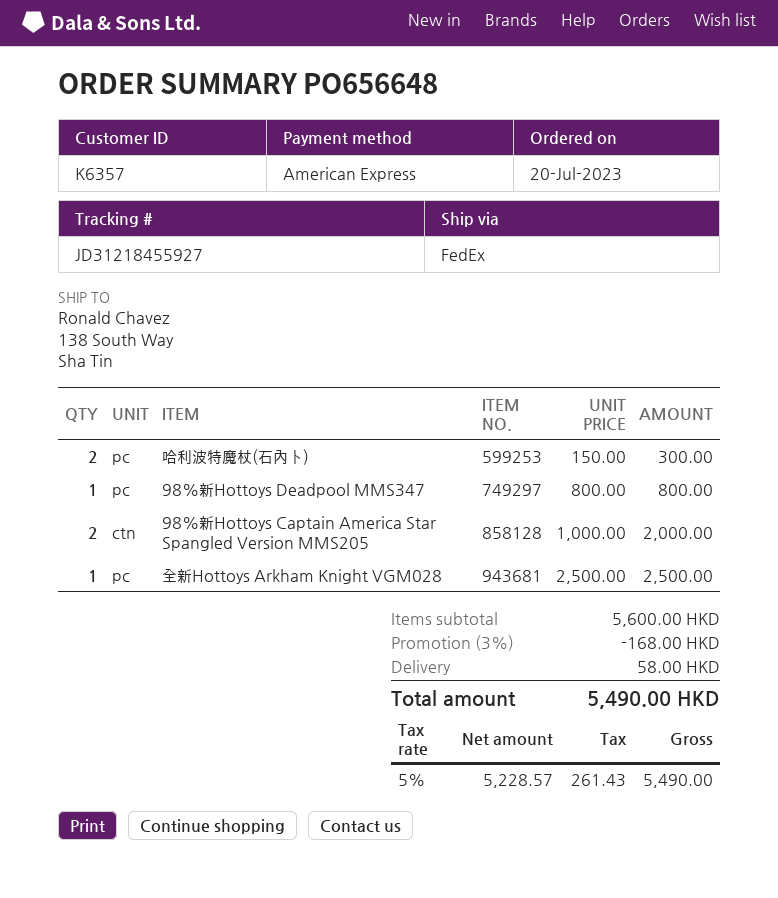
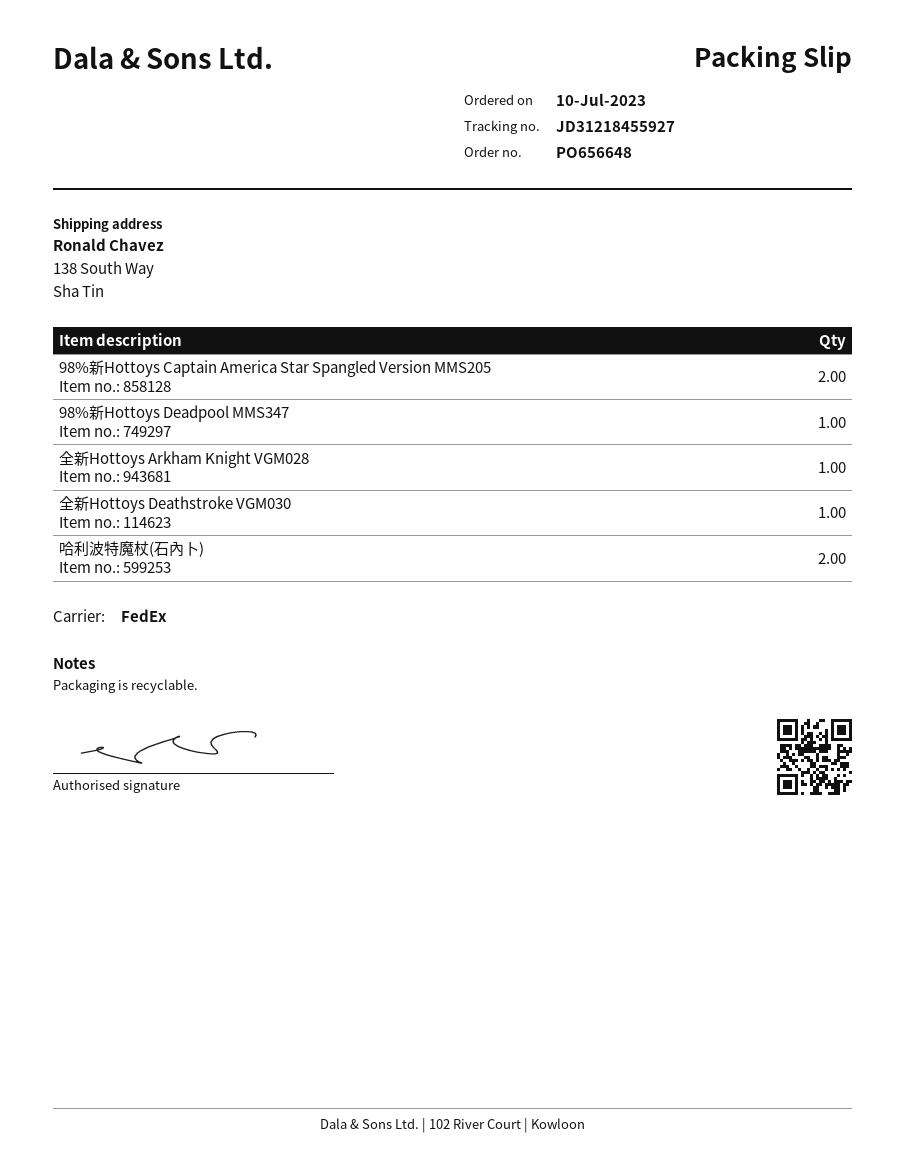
order date: 2023-07-20 -> 2023-07-10
全新Hottoys Deathstroke VGM030: none -> 1

